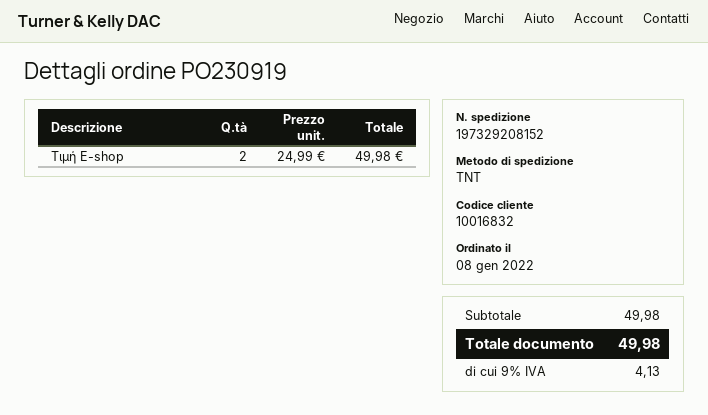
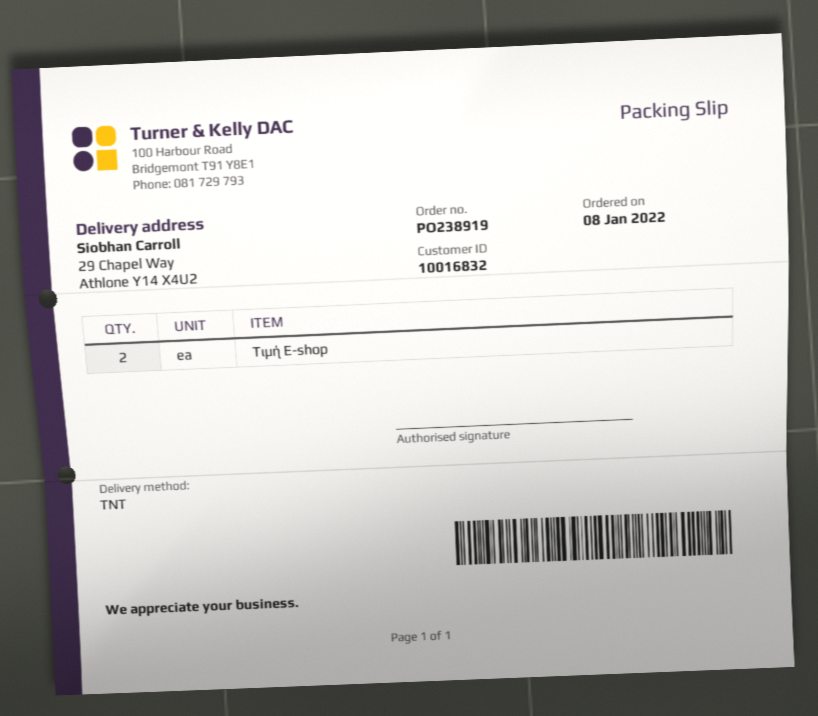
order number: PO230919 -> PO238919

